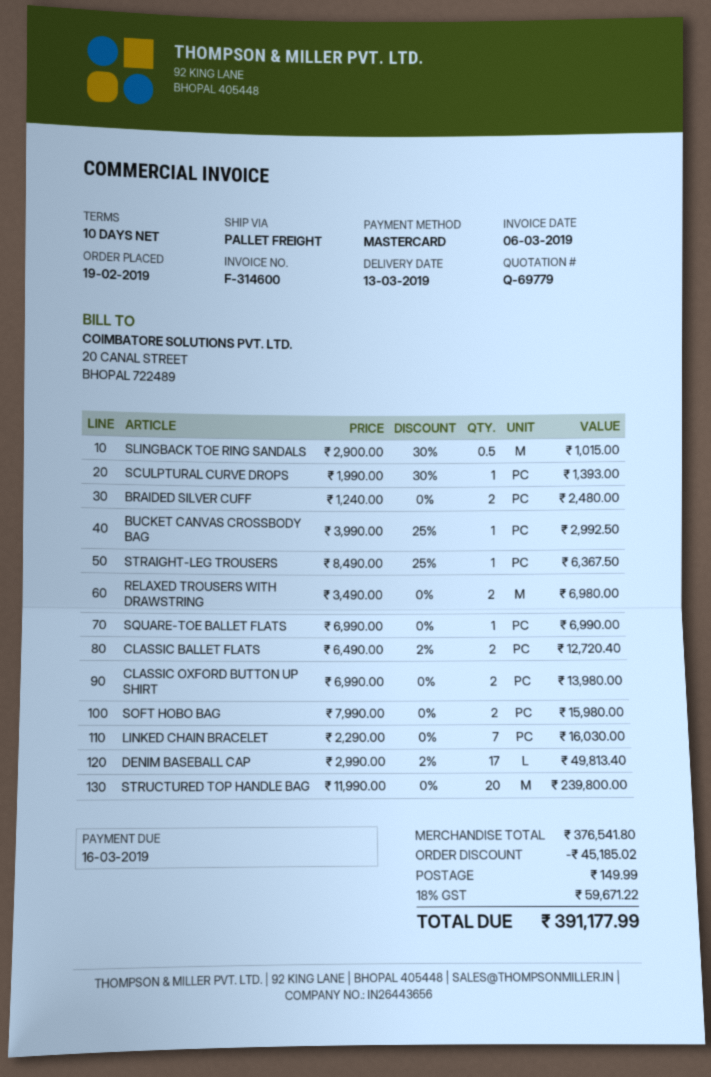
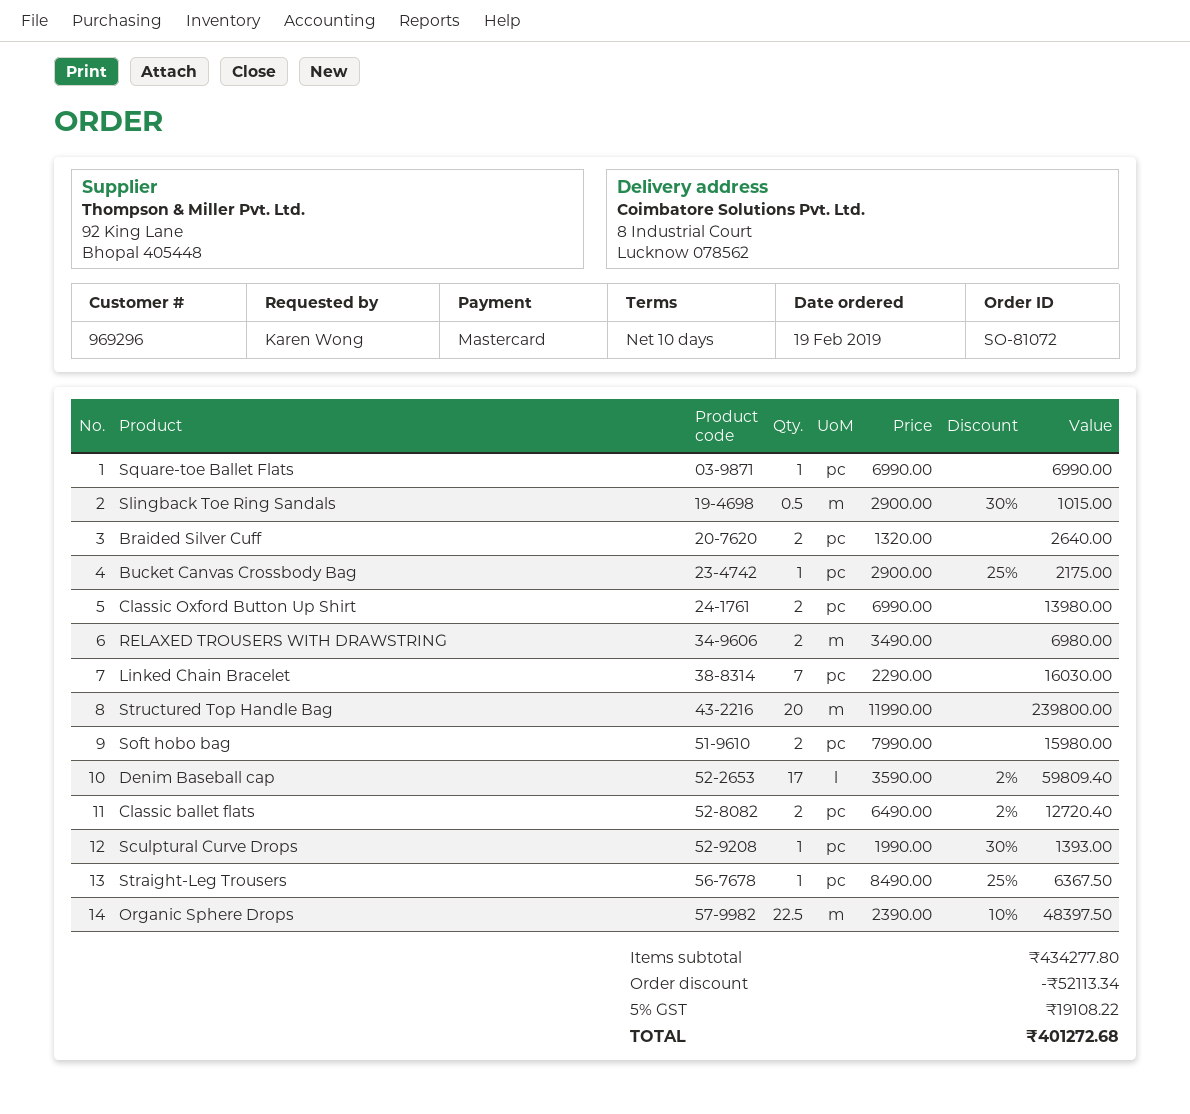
BRAIDED SILVER CUFF: 2 x 1240.00 = 2480.00 -> 2 x 1320.00 = 2640.00
BUCKET CANVAS CROSSBODY BAG: 1 x 3990.00 - 25% = 2992.50 -> 1 x 2900.00 - 25% = 2175.00
DENIM BASEBALL CAP: 17 x 2990.00 - 2% = 49813.40 -> 17 x 3590.00 - 2% = 59809.40
Organic Sphere Drops: none -> 22.5 x 2390.00 - 10% = 48397.50
subtotal: 376541.80 -> 434277.80
discount: 45185.02 -> 52113.34
shipping: 149.99 -> none
tax: 18% = 59671.22 -> 5% = 19108.22
total: 391177.99 -> 401272.68

